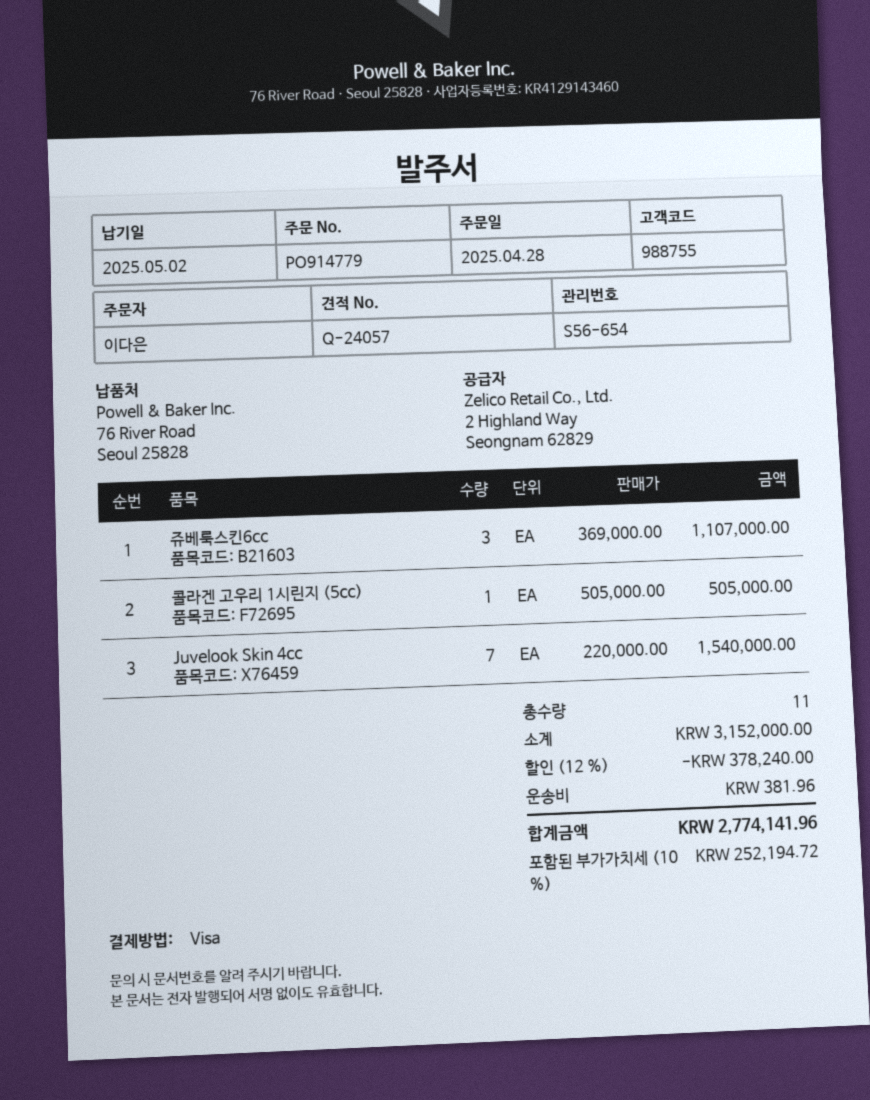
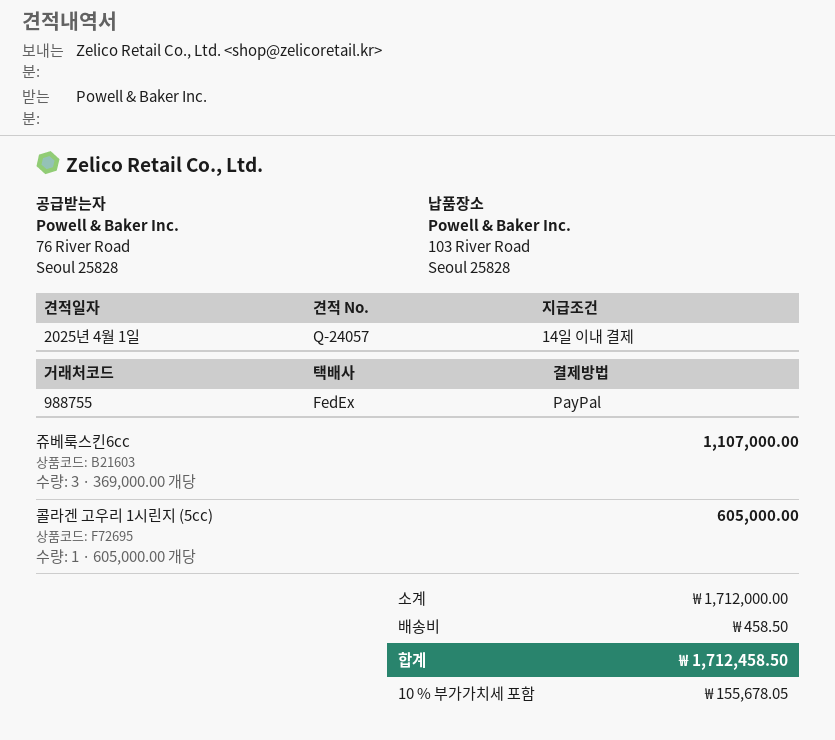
payment method: Visa -> PayPal
ship to: 76 River Road, Seoul 25828 -> 103 River Road, Seoul 25828
콜라겐 고우리 1시린지 (5cc): 1 x 505000.00 = 505000.00 -> 1 x 605000.00 = 605000.00
Juvelook Skin 4cc: 7 x 220000.00 = 1540000.00 -> none
subtotal: 3152000.00 -> 1712000.00
discount: 12% = 378240.00 -> none
shipping: 381.96 -> 458.50
tax: 10% = 252194.72 -> 10% = 155678.05
total: 2774141.96 -> 1712458.50

